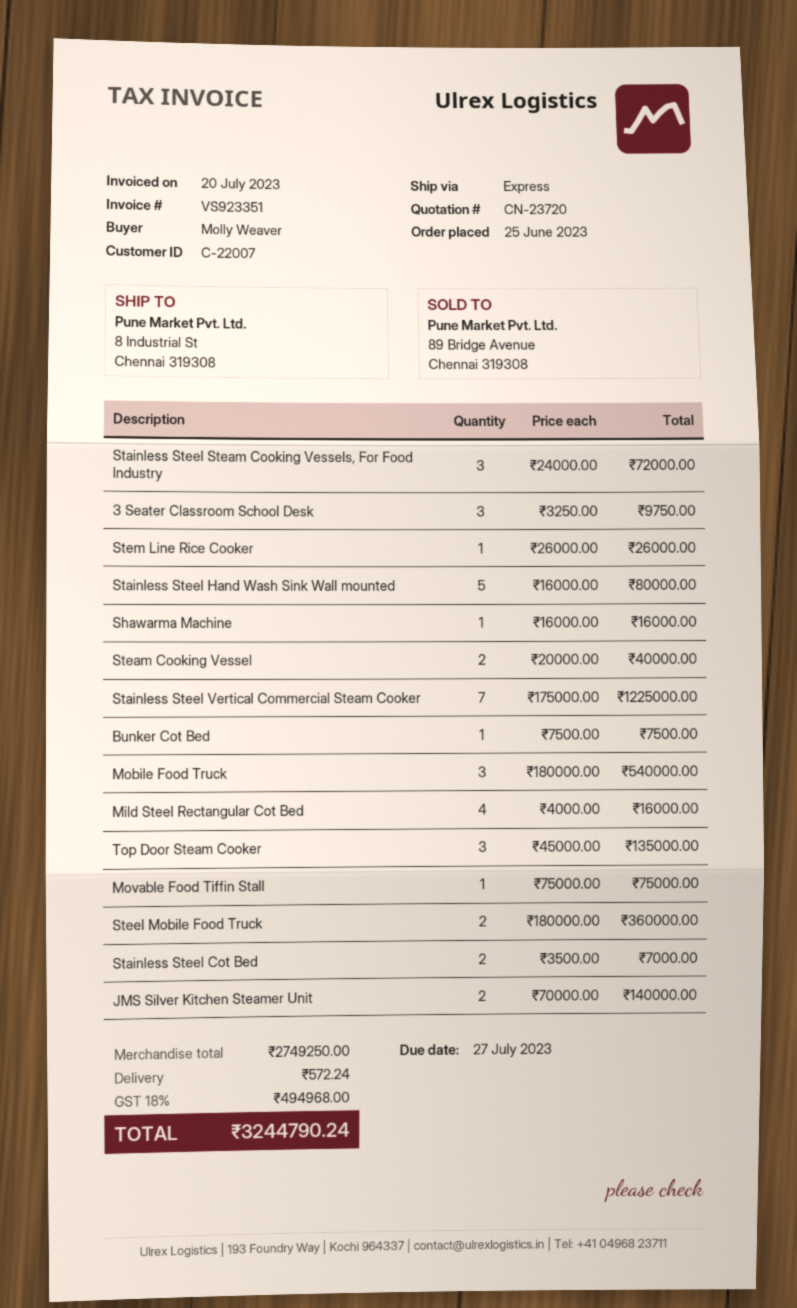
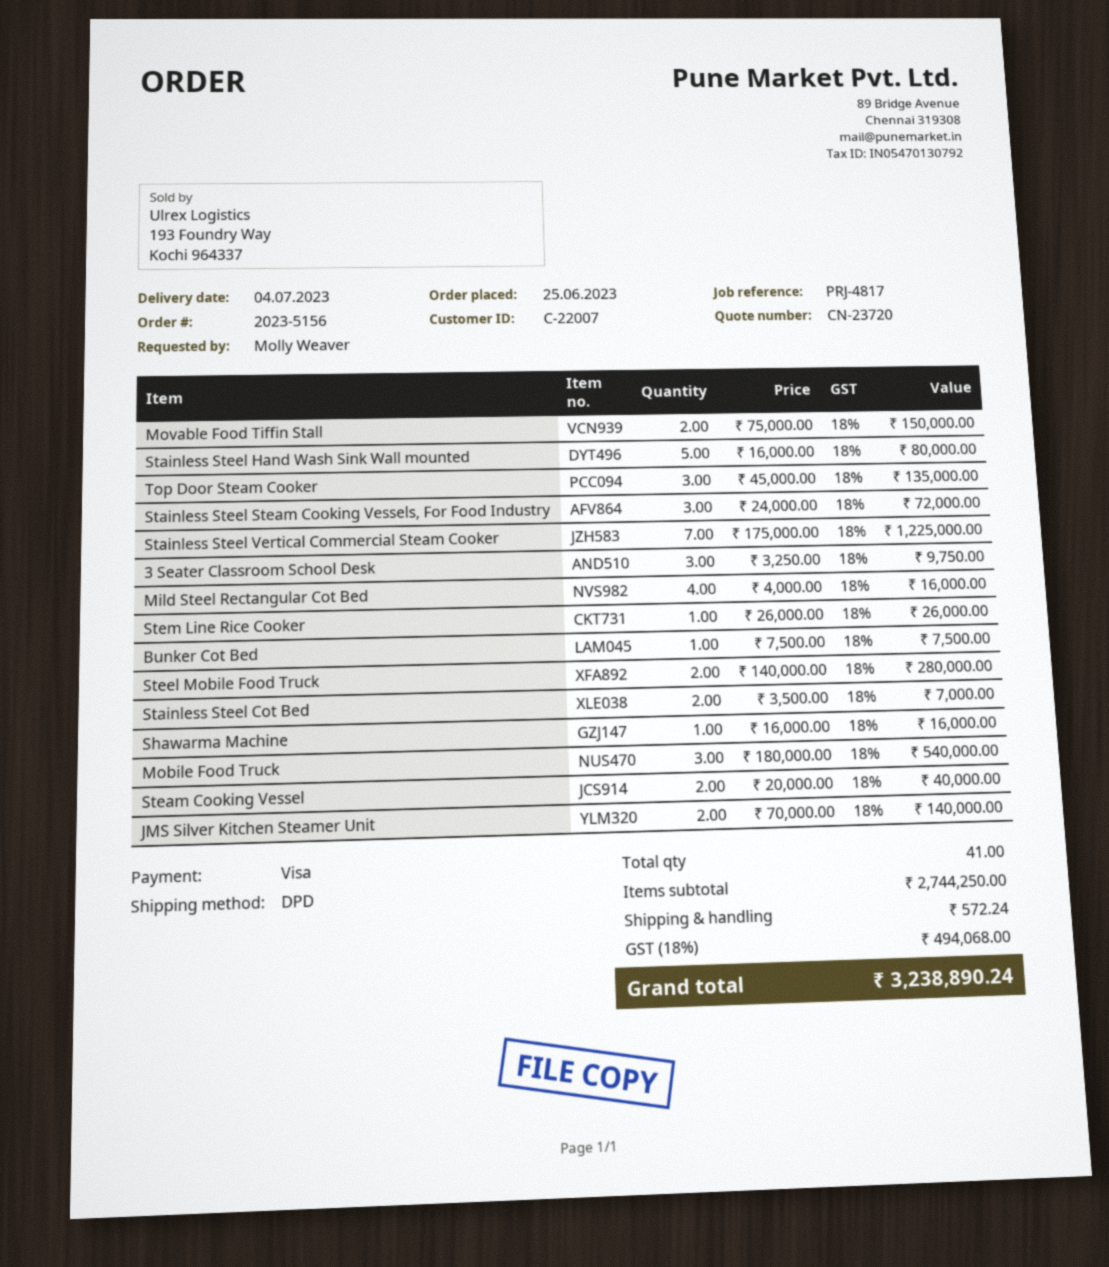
shipping method: express -> DPD
Movable Food Tiffin Stall: 1 x 75000.00 = 75000.00 -> 2 x 75000.00 = 150000.00
Steel Mobile Food Truck: 2 x 180000.00 = 360000.00 -> 2 x 140000.00 = 280000.00
subtotal: 2749250.00 -> 2744250.00
tax: 18% = 494968.00 -> 18% = 494068.00
total: 3244790.24 -> 3238890.24

